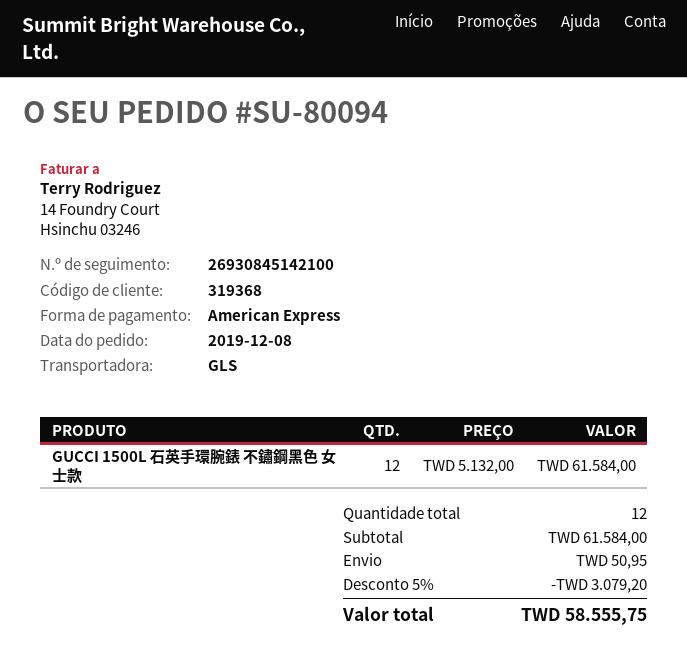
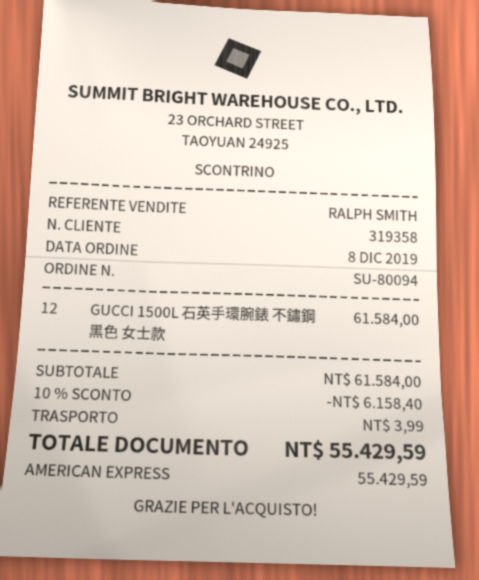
customer number: 319368 -> 319358
discount: 5% = 3079.20 -> 10% = 6158.40
shipping: 50.95 -> 3.99
total: 58555.75 -> 55429.59

